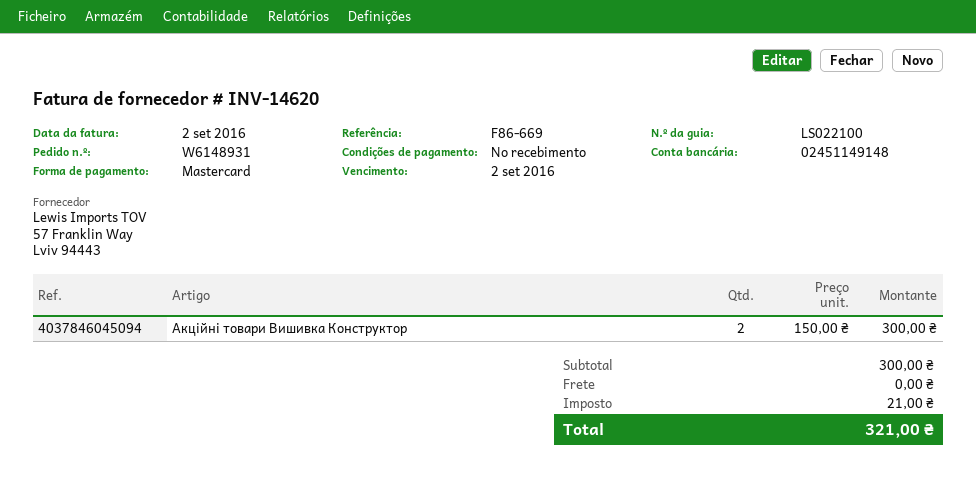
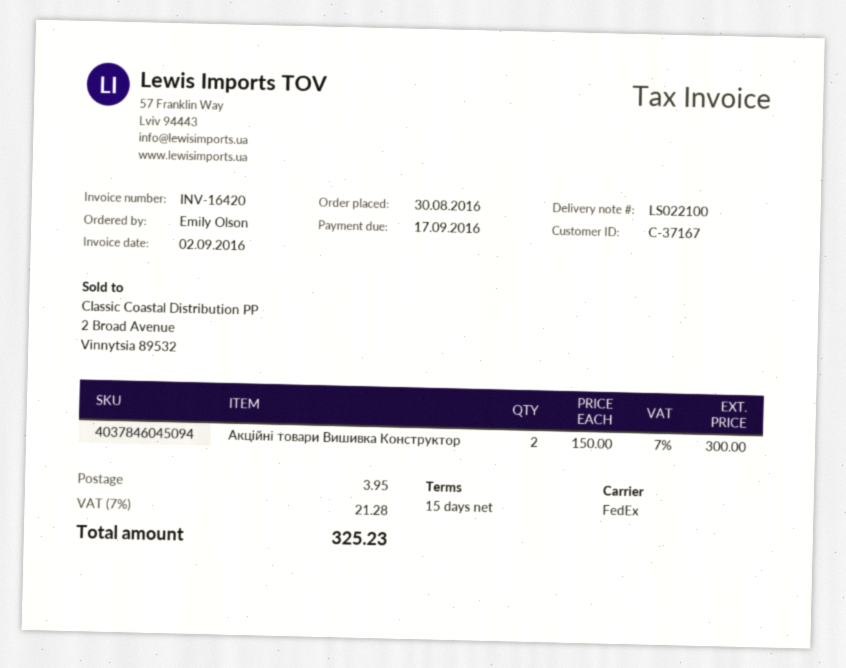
invoice number: INV-14620 -> INV-16420
payment terms: on receipt -> 15 days
due date: 2016-09-02 -> 2016-09-17
shipping: 0.00 -> 3.95
tax: 21.00 -> 21.28
total: 321.00 -> 325.23

